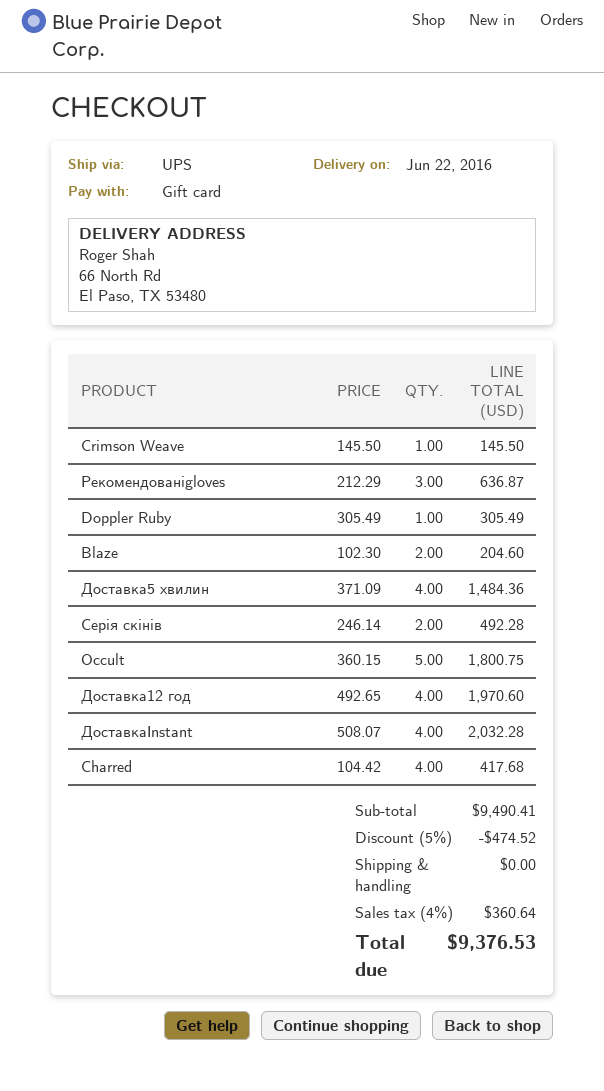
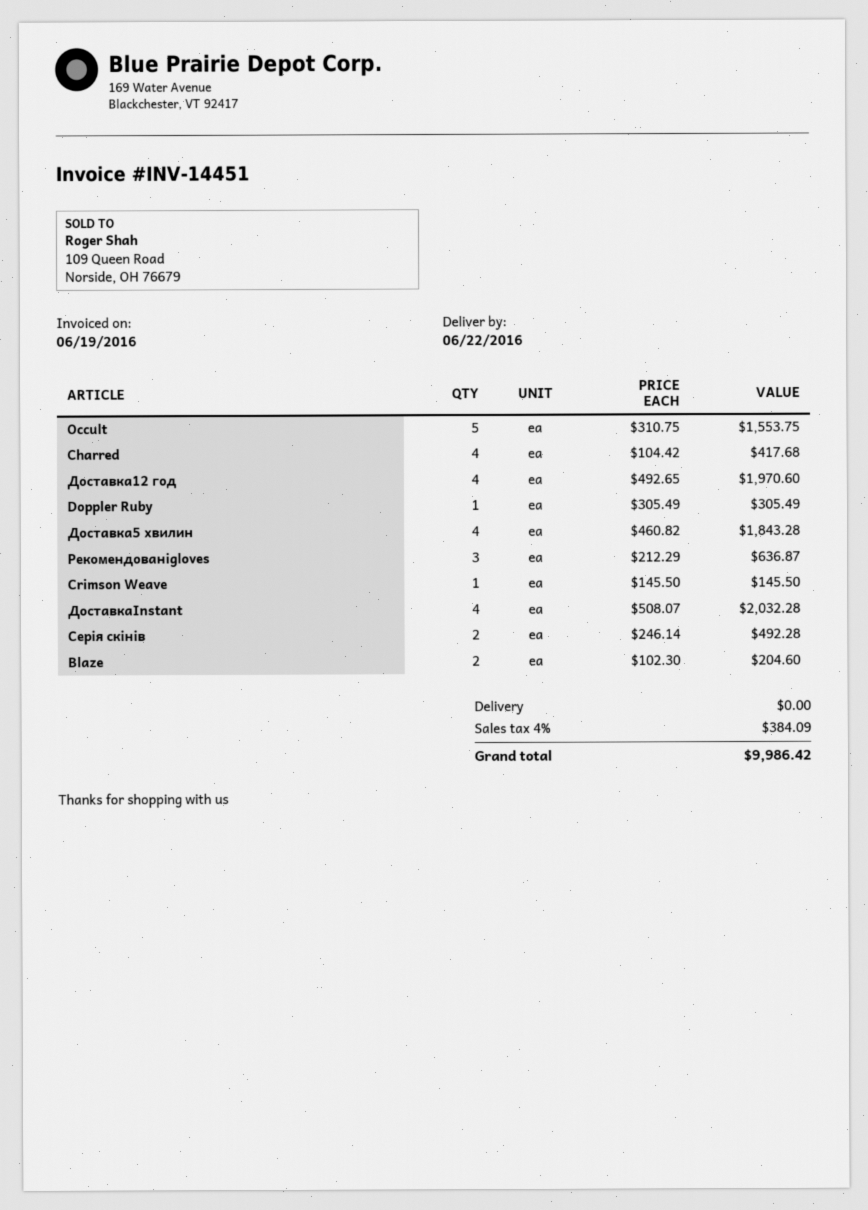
Доставка5 хвилин: 4 x 371.09 = 1484.36 -> 4 x 460.82 = 1843.28
Occult: 5 x 360.15 = 1800.75 -> 5 x 310.75 = 1553.75
discount: 5% = 474.52 -> none
tax: 4% = 360.64 -> 4% = 384.09
total: 9376.53 -> 9986.42

